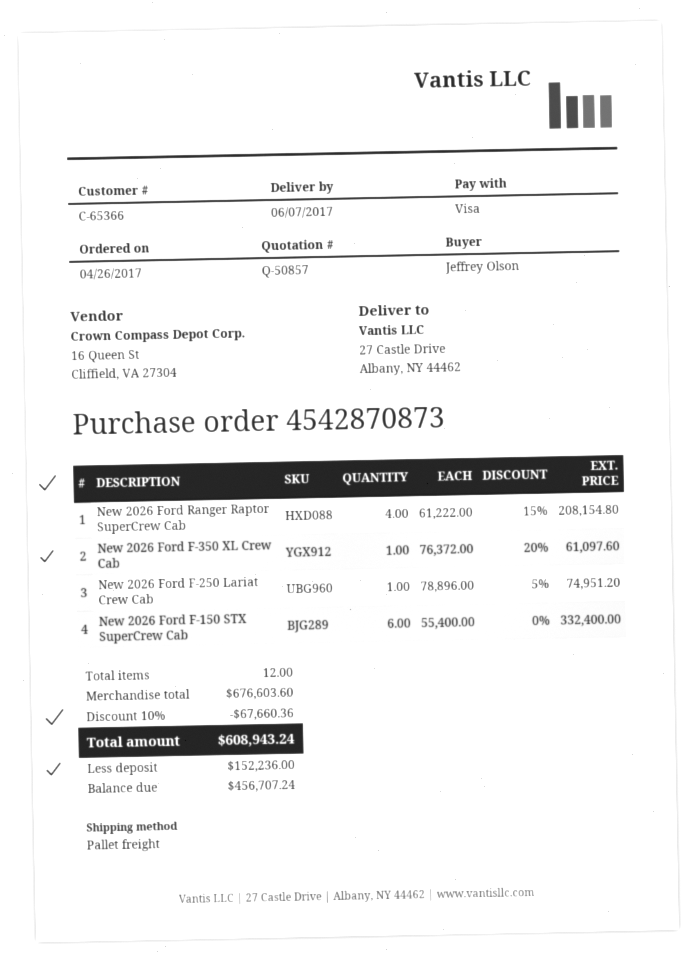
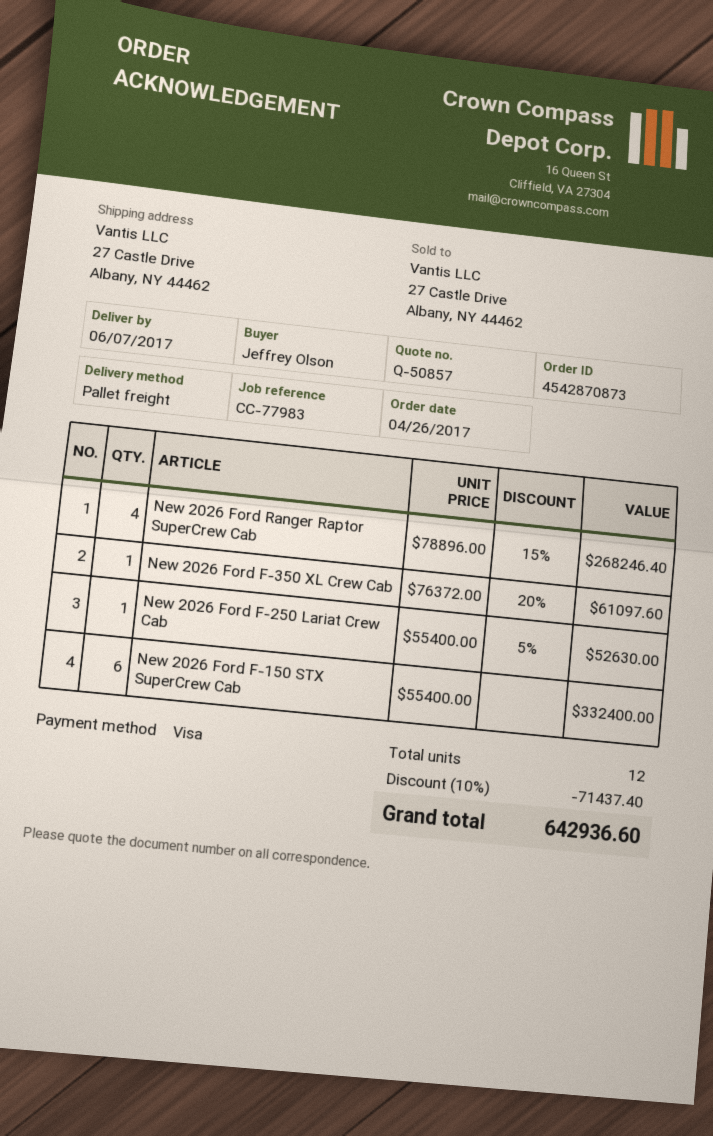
New 2026 Ford Ranger Raptor SuperCrew Cab: 4 x 61222.00 - 15% = 208154.80 -> 4 x 78896.00 - 15% = 268246.40
New 2026 Ford F-250 Lariat Crew Cab: 1 x 78896.00 - 5% = 74951.20 -> 1 x 55400.00 - 5% = 52630.00
discount: 10% = 67660.36 -> 10% = 71437.40
total: 608943.24 -> 642936.60

